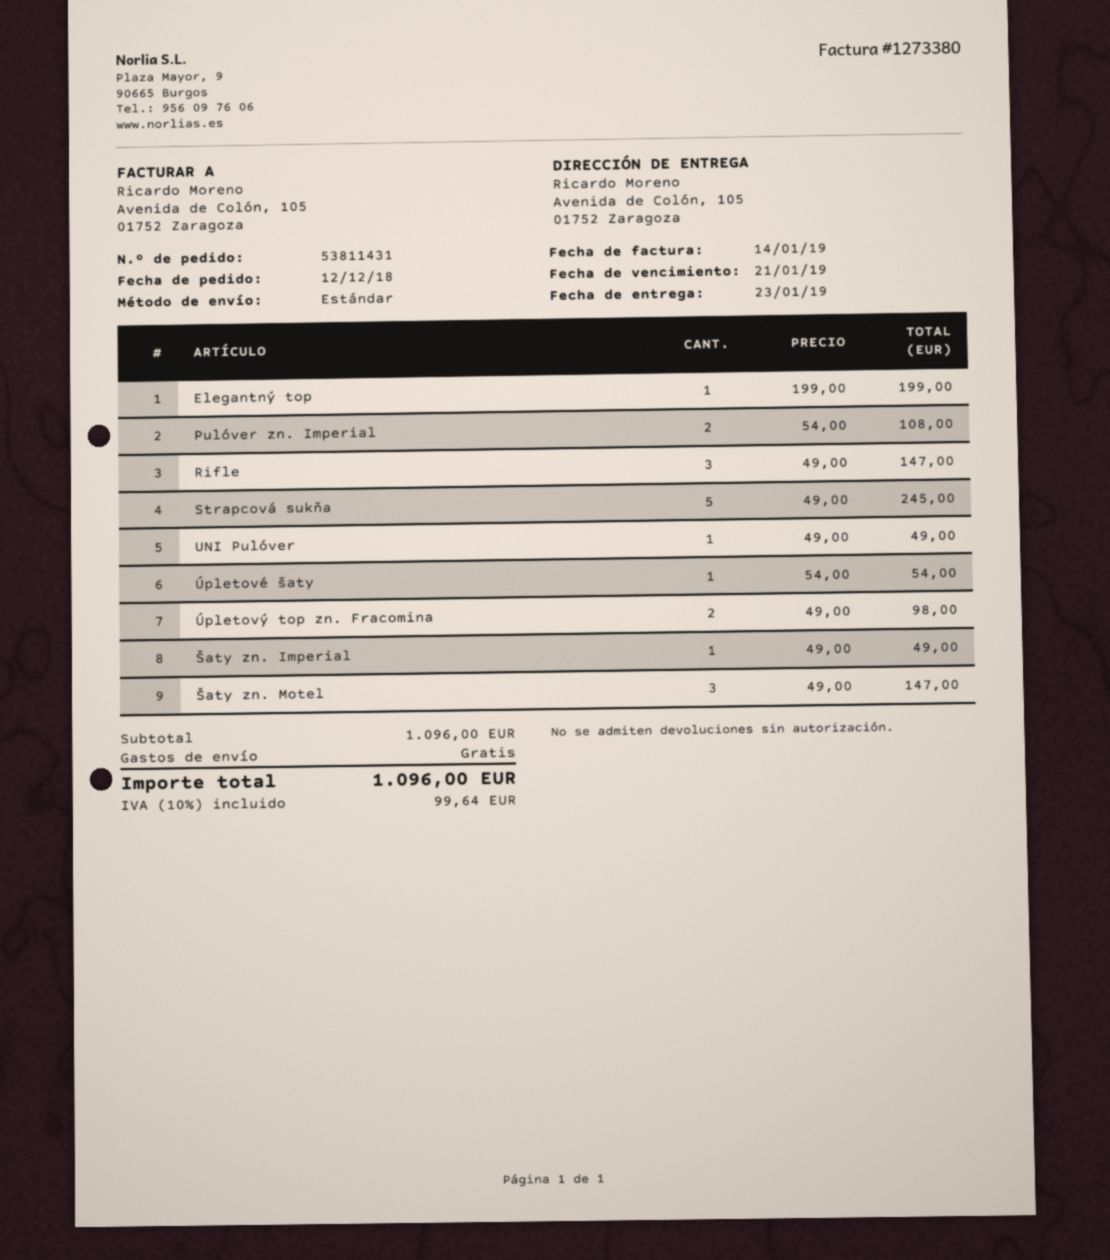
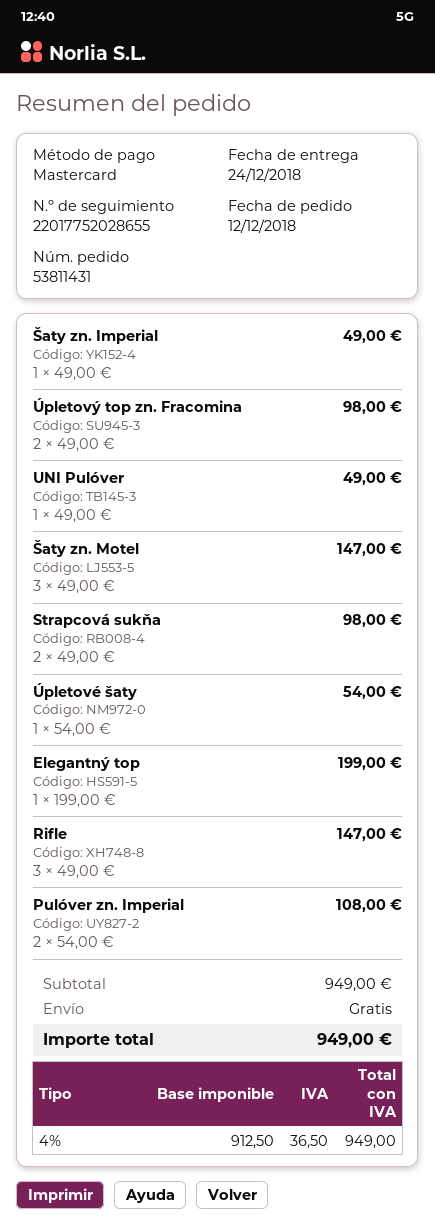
delivery date: 2019-01-23 -> 2018-12-24
Strapcová sukňa: 5 x 49.00 = 245.00 -> 2 x 49.00 = 98.00
subtotal: 1096.00 -> 949.00
tax: 10% = 99.64 -> 4% = 36.50
total: 1096.00 -> 949.00

